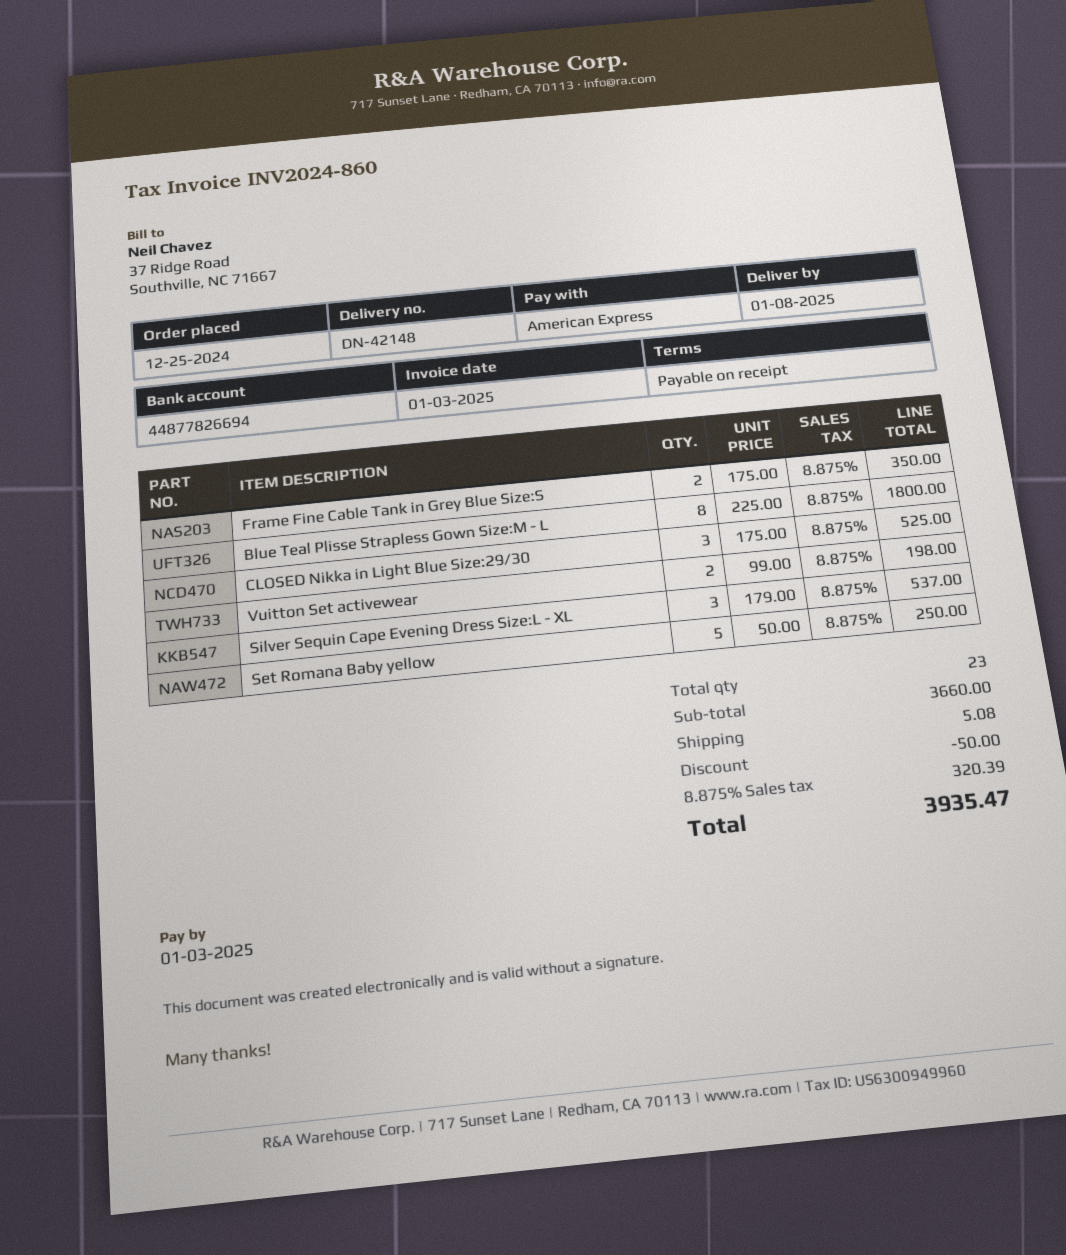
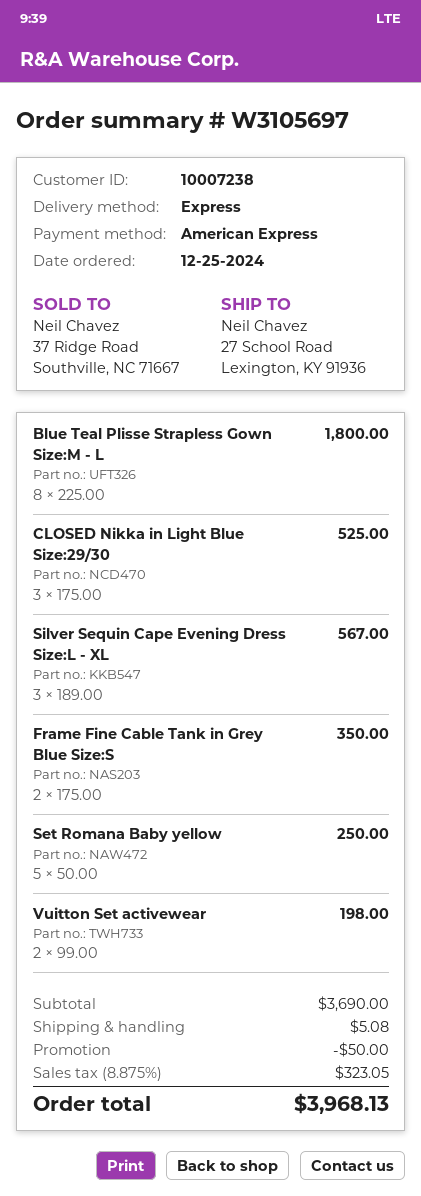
Silver Sequin Cape Evening Dress Size:L - XL: 3 x 179.00 = 537.00 -> 3 x 189.00 = 567.00
subtotal: 3660.00 -> 3690.00
tax: 8.875% = 320.39 -> 8.875% = 323.05
total: 3935.47 -> 3968.13

